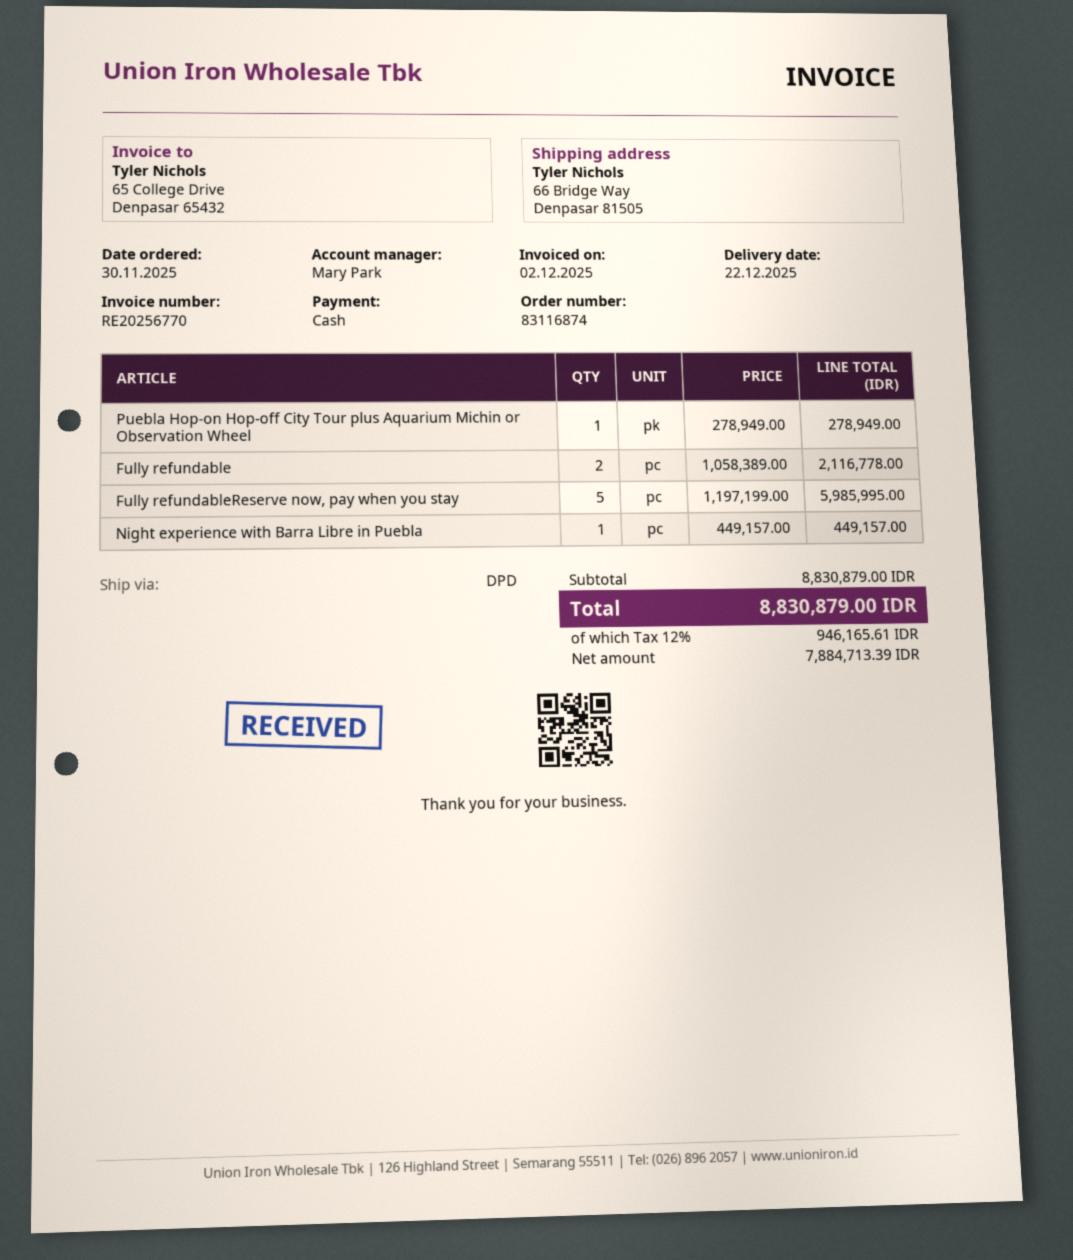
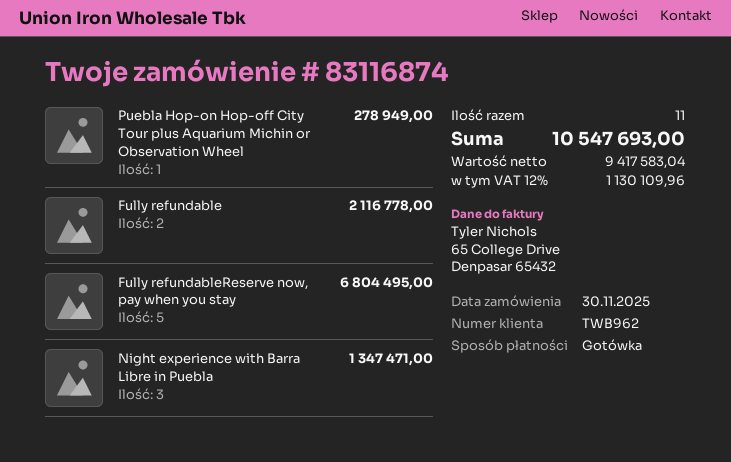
Fully refundableReserve now, pay when you stay: 5 for 5985995.00 -> 5 for 6804495.00
Night experience with Barra Libre in Puebla: 1 for 449157.00 -> 3 for 1347471.00
net: 7884713.39 -> 9417583.04
tax: 12% = 946165.61 -> 12% = 1130109.96
total: 8830879.00 -> 10547693.00

